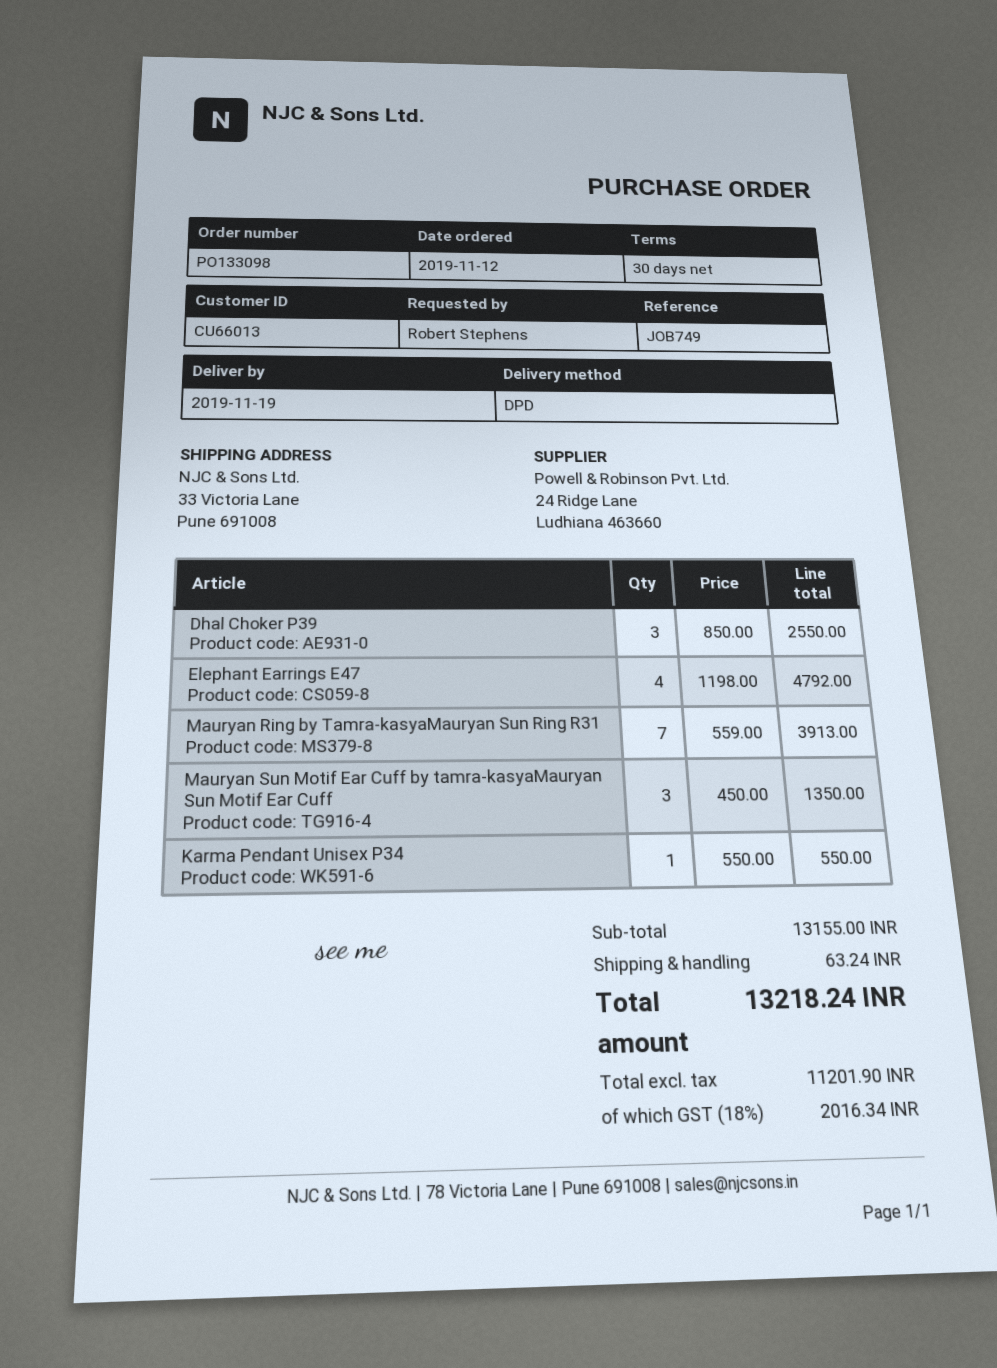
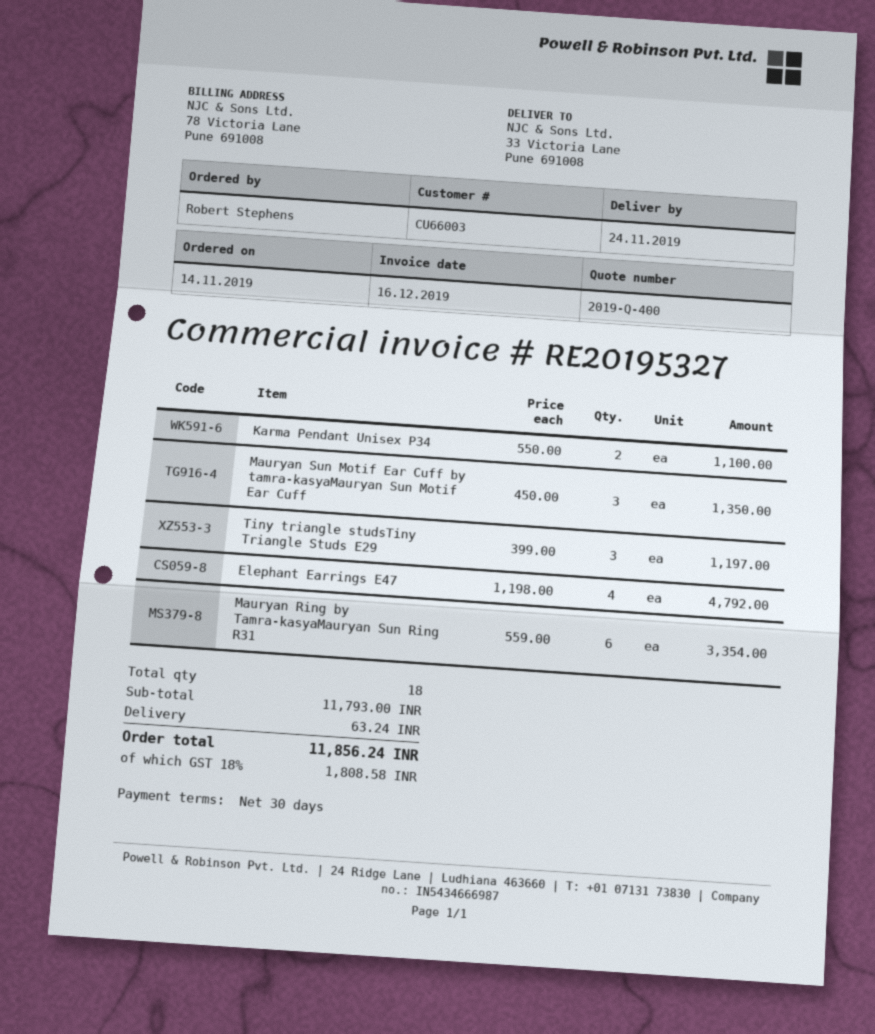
order date: 2019-11-12 -> 2019-11-14
delivery date: 2019-11-19 -> 2019-11-24
customer number: CU66013 -> CU66003
Dhal Choker P39: 3 x 850.00 = 2550.00 -> none
Mauryan Ring by Tamra-kasyaMauryan Sun Ring R31: 7 x 559.00 = 3913.00 -> 6 x 559.00 = 3354.00
Karma Pendant Unisex P34: 1 x 550.00 = 550.00 -> 2 x 550.00 = 1100.00
Tiny triangle studsTiny Triangle Studs E29: none -> 3 x 399.00 = 1197.00
subtotal: 13155.00 -> 11793.00
tax: 18% = 2016.34 -> 18% = 1808.58
total: 13218.24 -> 11856.24

